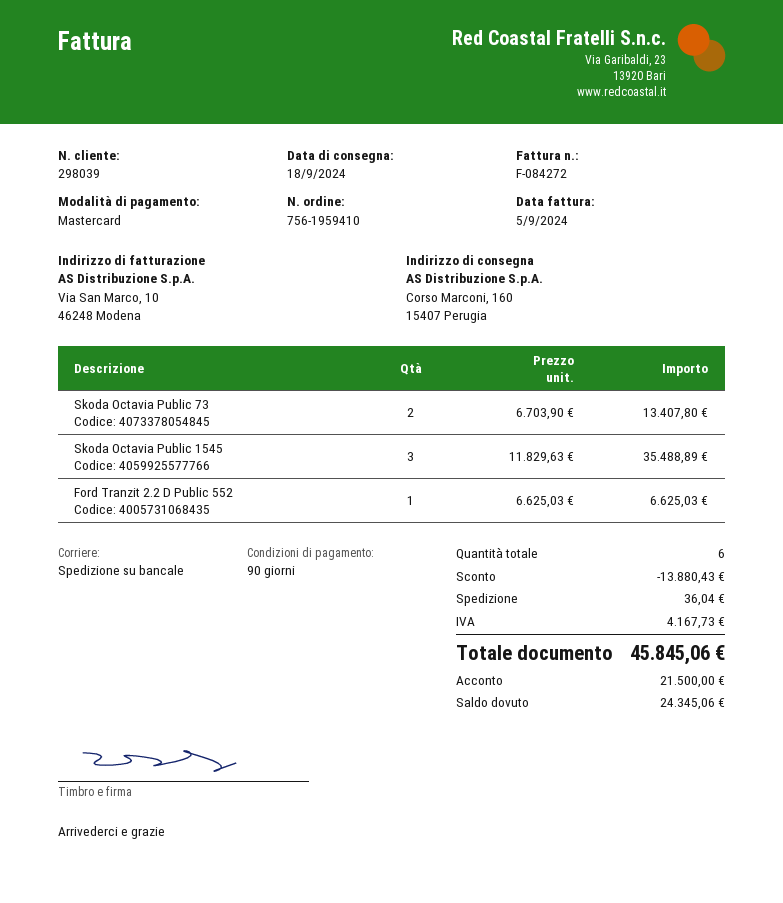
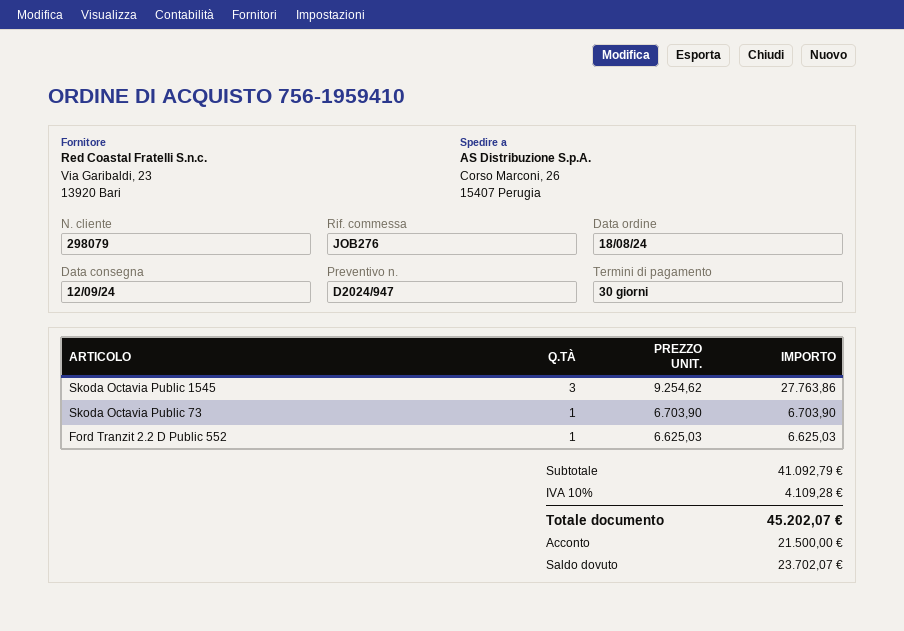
delivery date: 2024-09-18 -> 2024-09-12
payment terms: 90 days -> 30 days
customer number: 298039 -> 298079
ship to: Corso Marconi, 160, 15407 Perugia -> Corso Marconi, 26, 15407 Perugia
Skoda Octavia Public 73: 2 x 6703.90 = 13407.80 -> 1 x 6703.90 = 6703.90
Skoda Octavia Public 1545: 3 x 11829.63 = 35488.89 -> 3 x 9254.62 = 27763.86
discount: 13880.43 -> none
shipping: 36.04 -> none
tax: 4167.73 -> 4109.28
total: 45845.06 -> 45202.07
balance: 24345.06 -> 23702.07

